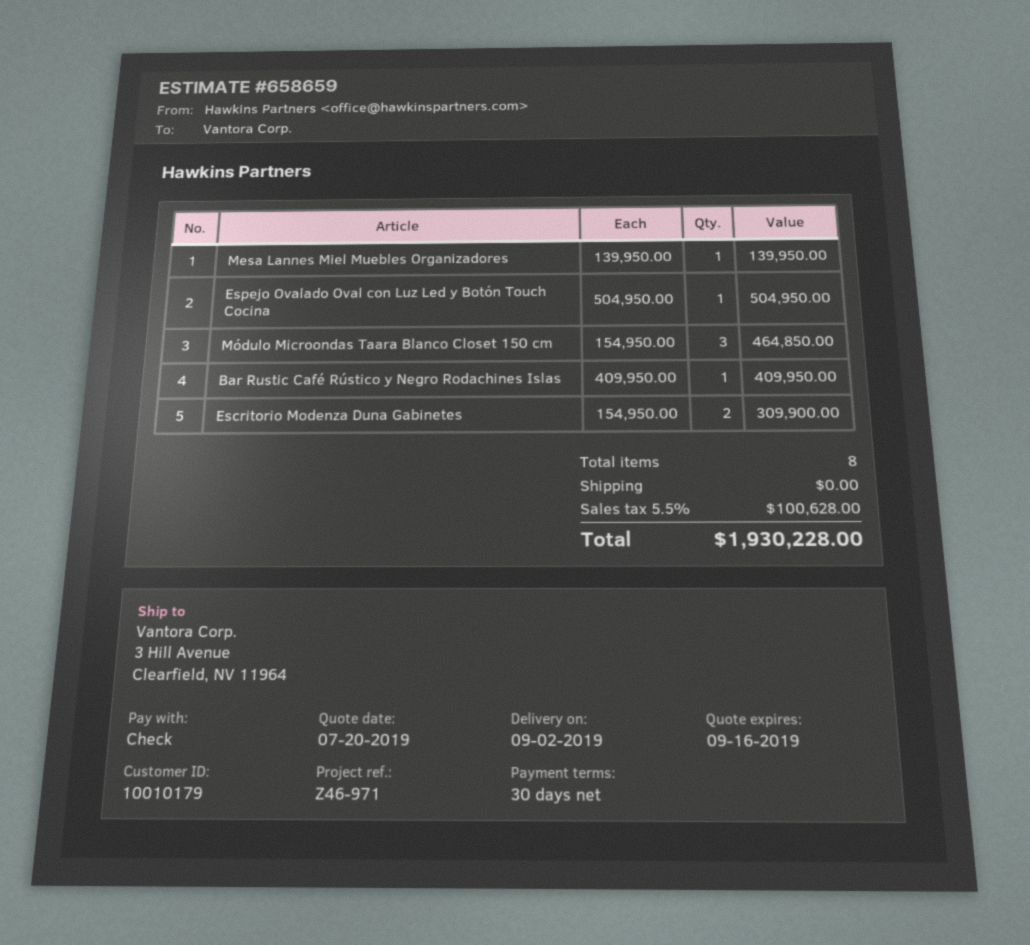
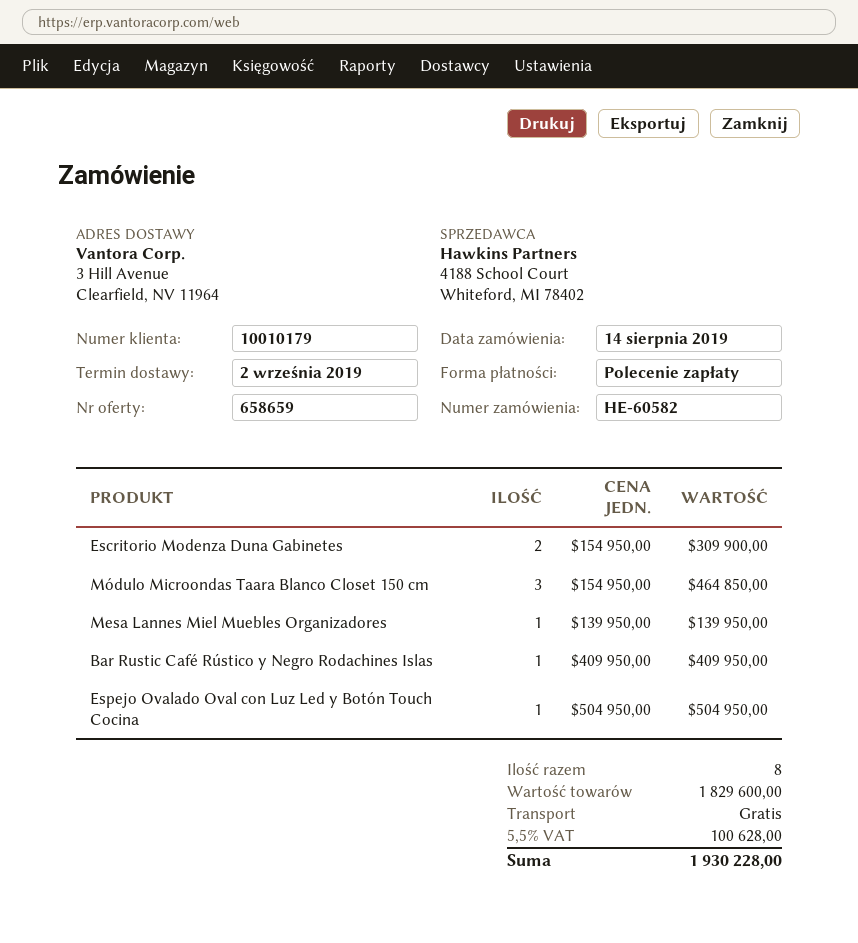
payment method: cheque -> direct debit

